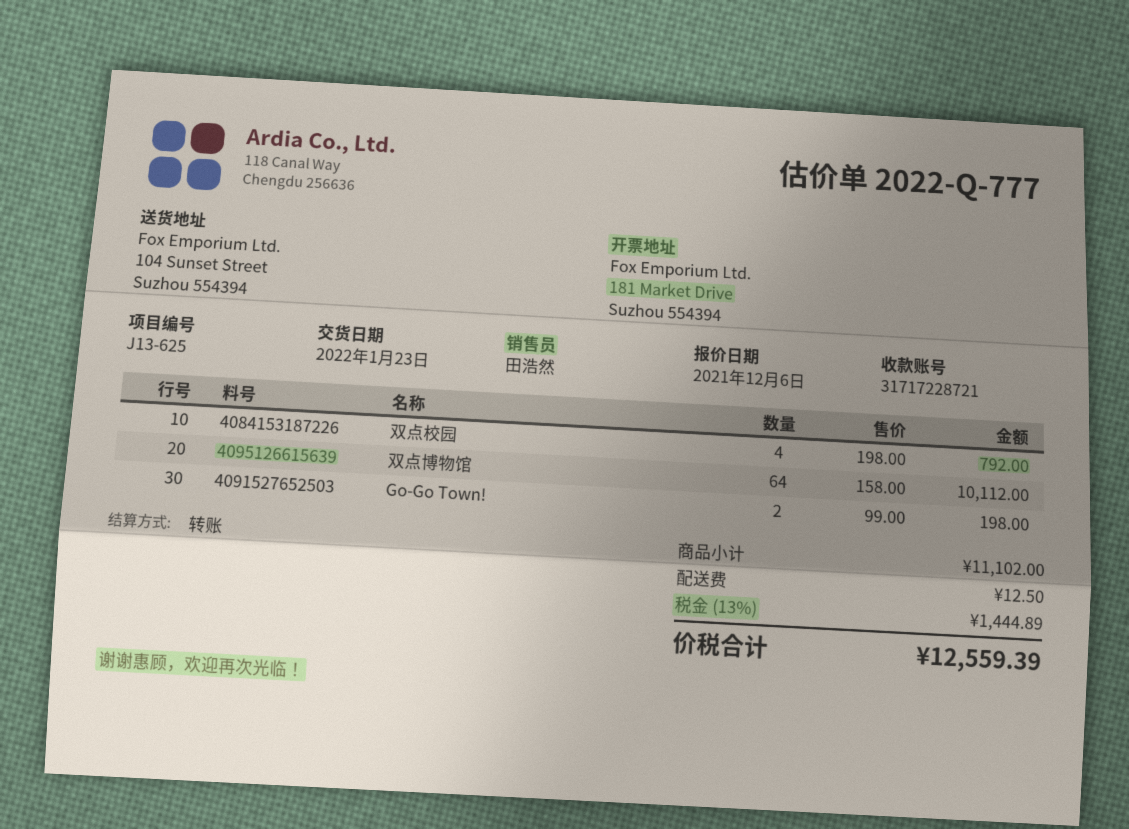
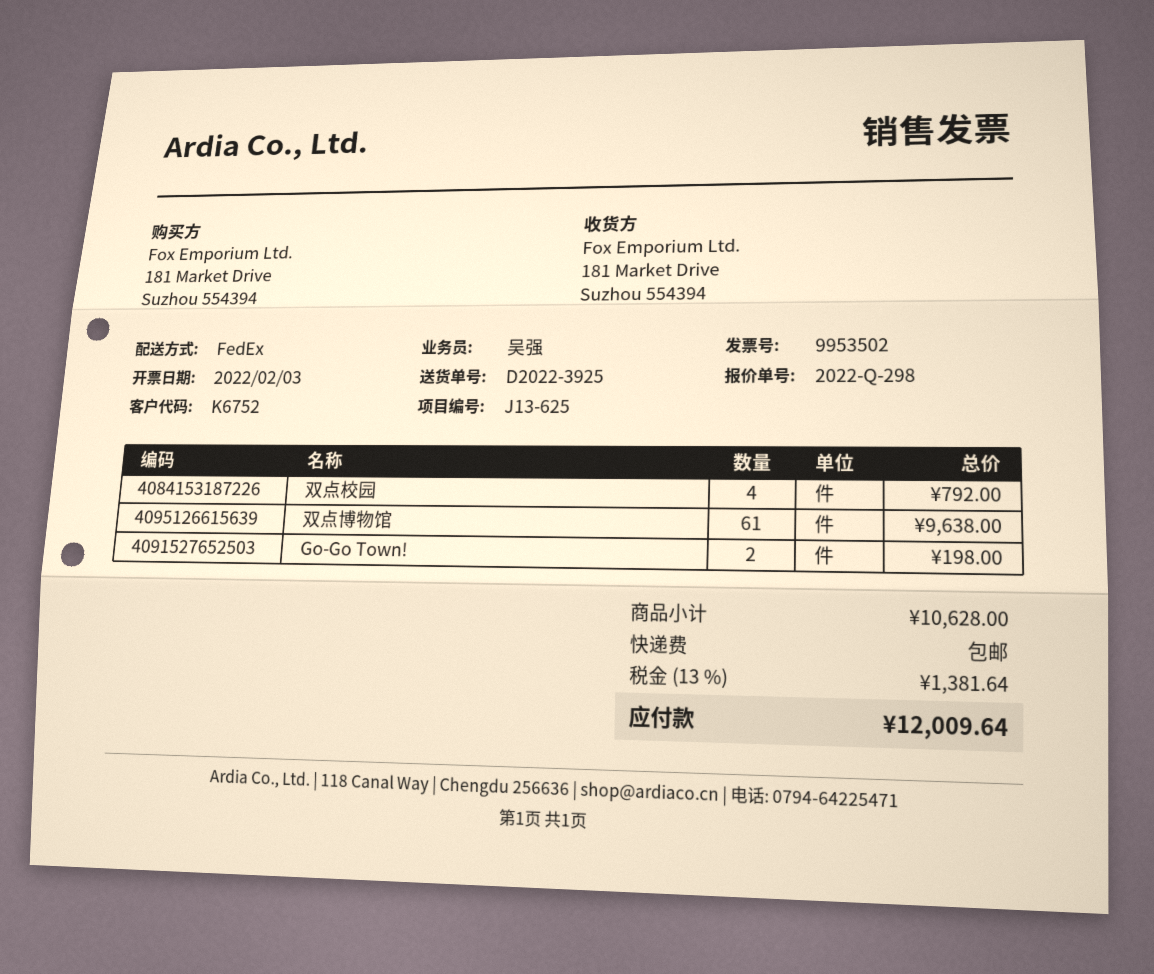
quote number: 2022-Q-777 -> 2022-Q-298
sales rep: 田浩然 -> 吴强
ship to: 104 Sunset Street, Suzhou 554394 -> 181 Market Drive, Suzhou 554394
双点博物馆: 64 for 10112.00 -> 61 for 9638.00
subtotal: 11102.00 -> 10628.00
shipping: 12.50 -> 0.00
tax: 13% = 1444.89 -> 13% = 1381.64
total: 12559.39 -> 12009.64

